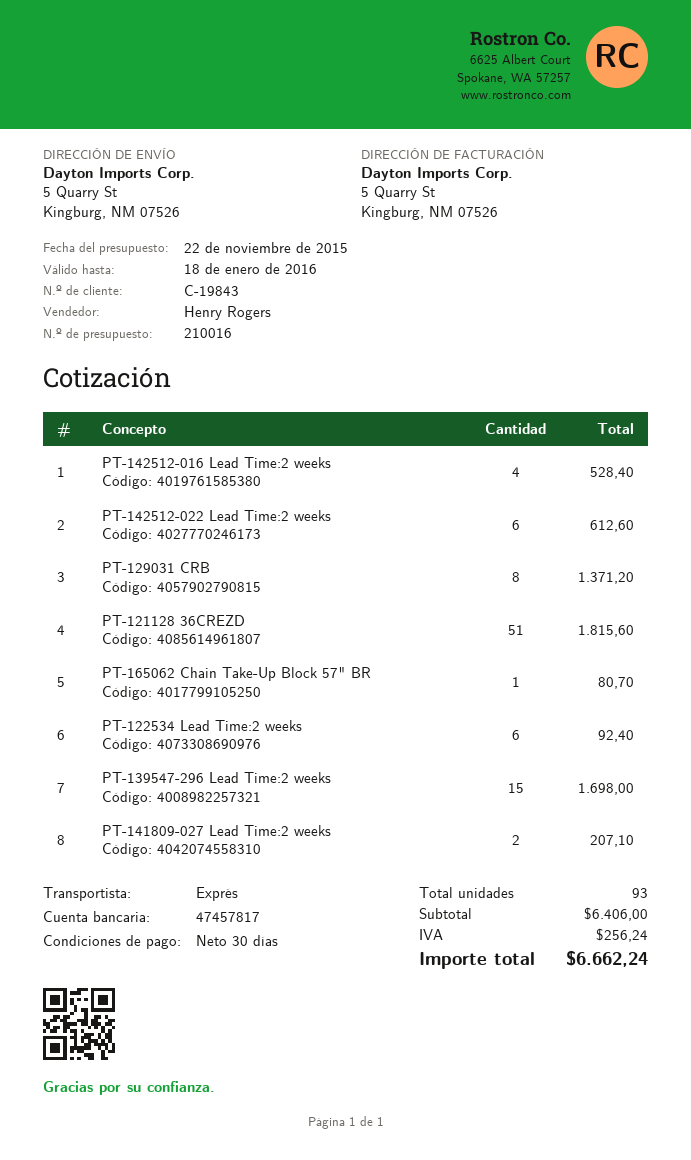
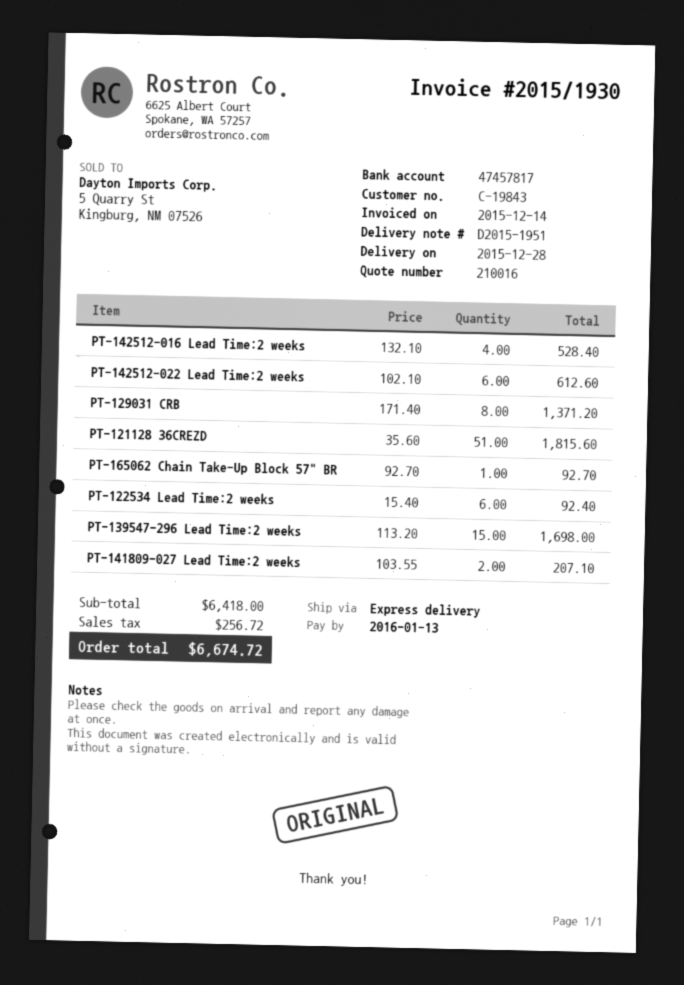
PT-165062 Chain Take-Up Block 57" BR: 1 for 80.70 -> 1 for 92.70
subtotal: 6406.00 -> 6418.00
tax: 256.24 -> 256.72
total: 6662.24 -> 6674.72

